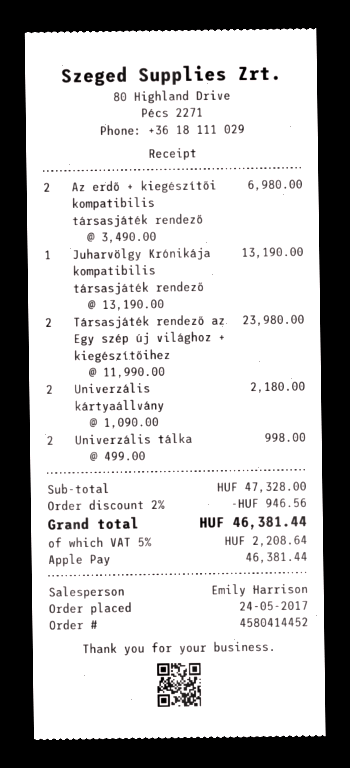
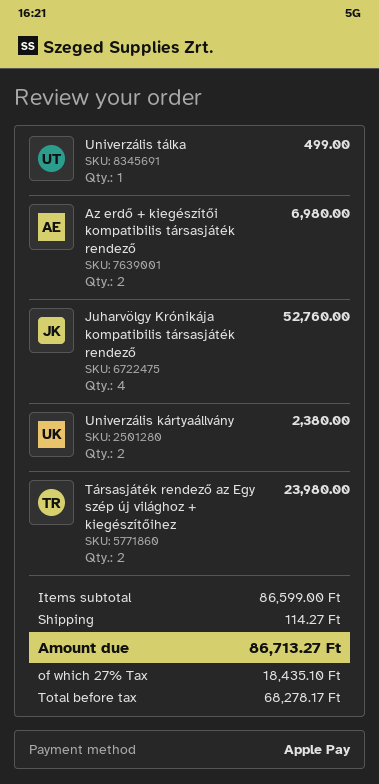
Juharvölgy Krónikája kompatibilis társasjáték rendező: 1 for 13190.00 -> 4 for 52760.00
Univerzális kártyaállvány: 2 for 2180.00 -> 2 for 2380.00
Univerzális tálka: 2 for 998.00 -> 1 for 499.00
subtotal: 47328.00 -> 86599.00
discount: 2% = 946.56 -> none
shipping: none -> 114.27
tax: 5% = 2208.64 -> 27% = 18435.10
total: 46381.44 -> 86713.27

